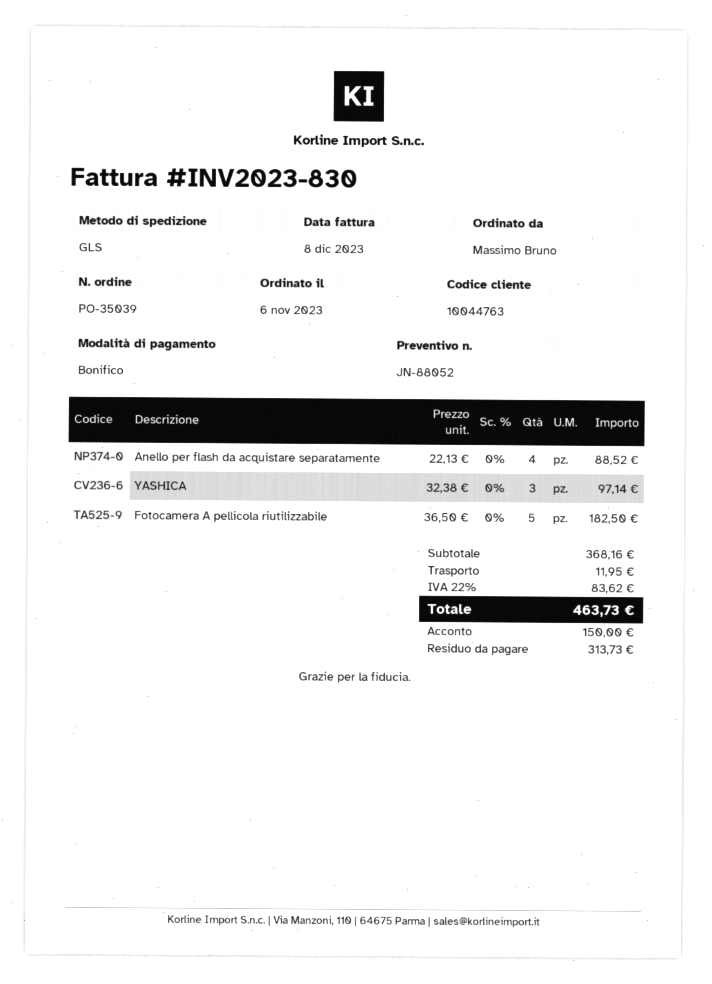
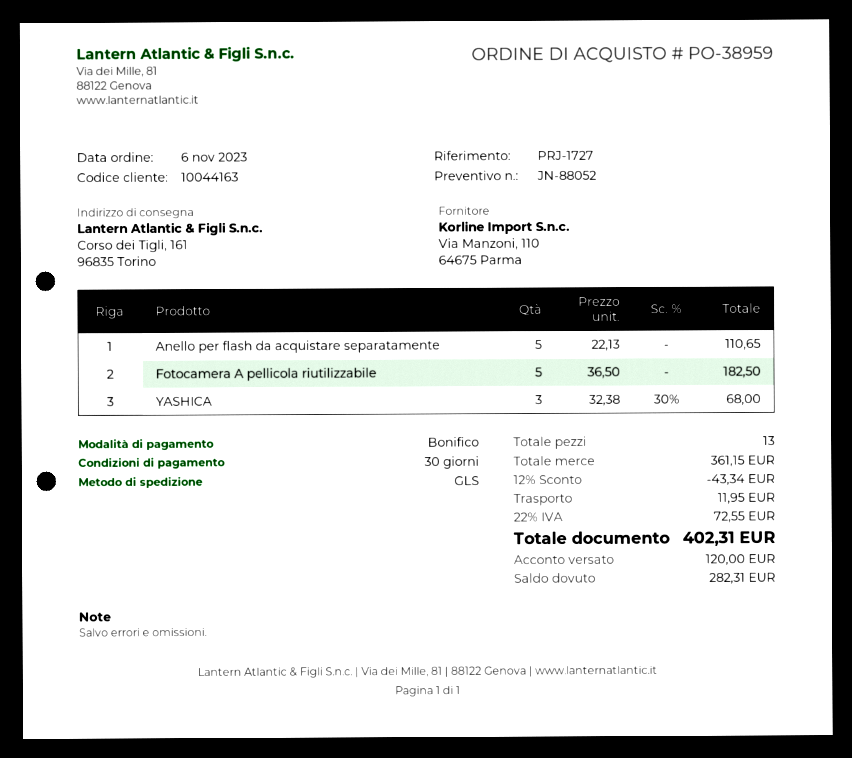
order number: PO-35039 -> PO-38959
customer number: 10044763 -> 10044163
Anello per flash da acquistare separatamente: 4 x 22.13 = 88.52 -> 5 x 22.13 = 110.65
YASHICA: 3 x 32.38 = 97.14 -> 3 x 32.38 - 30% = 68.00
subtotal: 368.16 -> 361.15
discount: none -> 12% = 43.34
tax: 22% = 83.62 -> 22% = 72.55
total: 463.73 -> 402.31
deposit: 150.00 -> 120.00
balance: 313.73 -> 282.31

